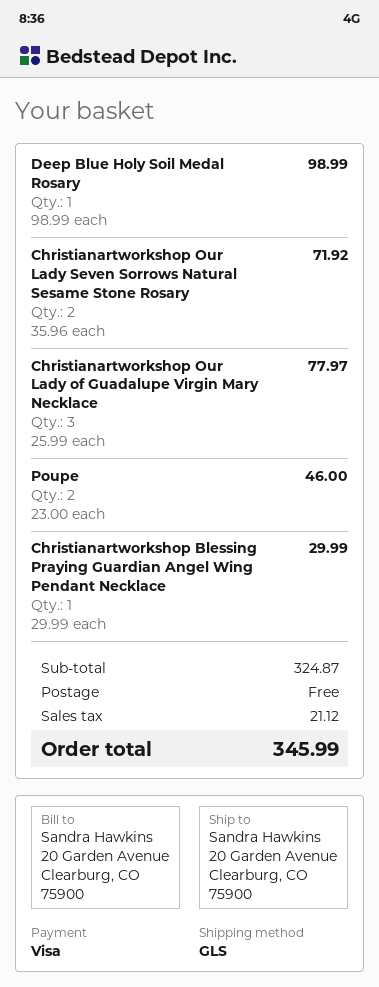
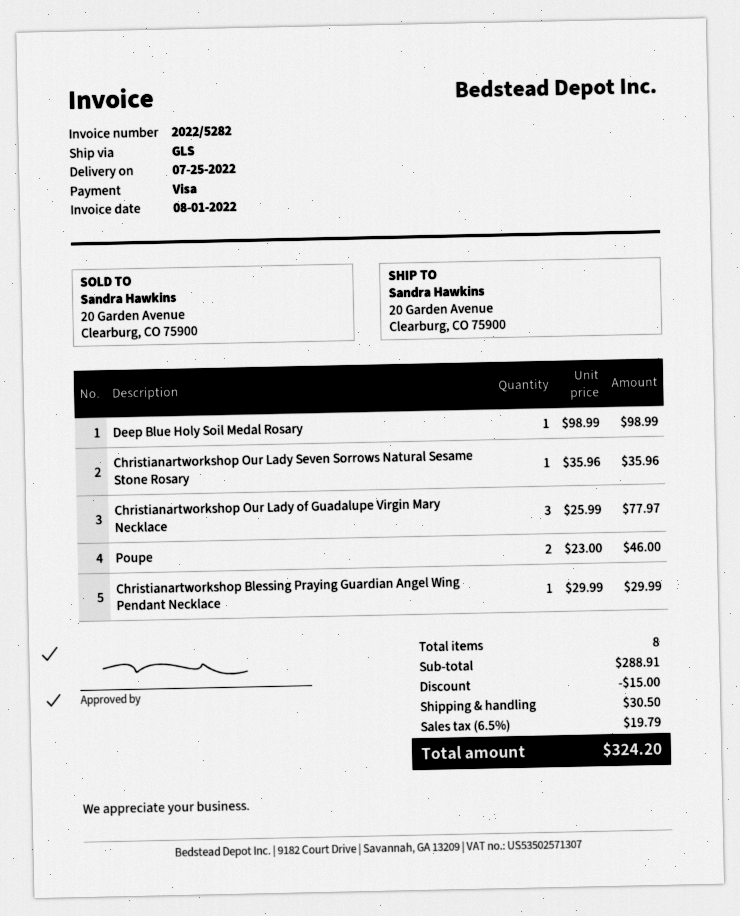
Christianartworkshop Our Lady Seven Sorrows Natural Sesame Stone Rosary: 2 x 35.96 = 71.92 -> 1 x 35.96 = 35.96
subtotal: 324.87 -> 288.91
discount: none -> 15.00
shipping: 0.00 -> 30.50
tax: 21.12 -> 19.79
total: 345.99 -> 324.20

